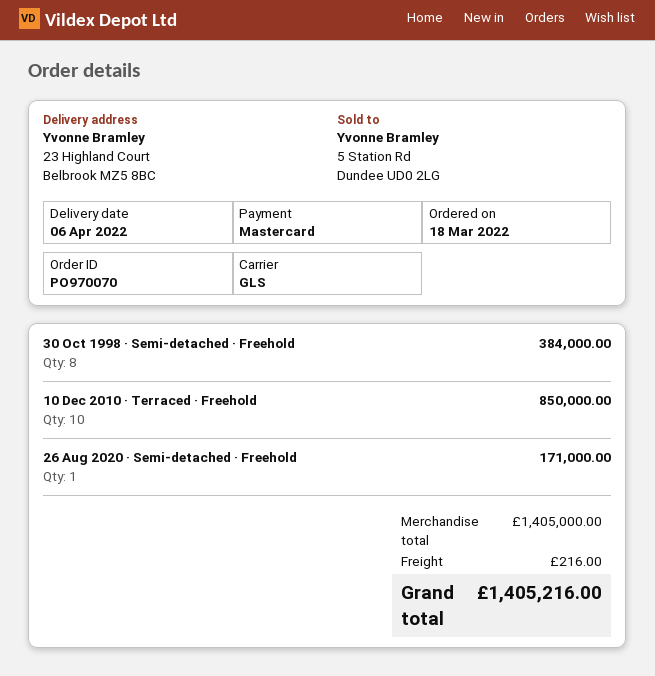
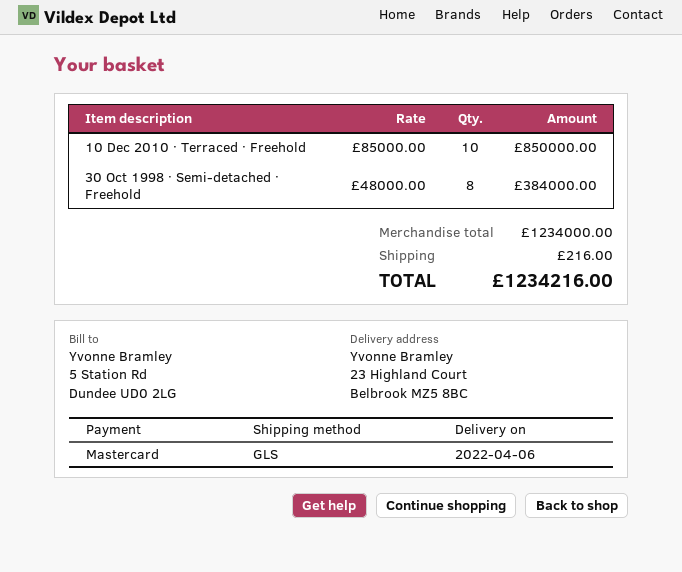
26 Aug 2020 · Semi-detached · Freehold: 1 for 171000.00 -> none
subtotal: 1405000.00 -> 1234000.00
total: 1405216.00 -> 1234216.00

